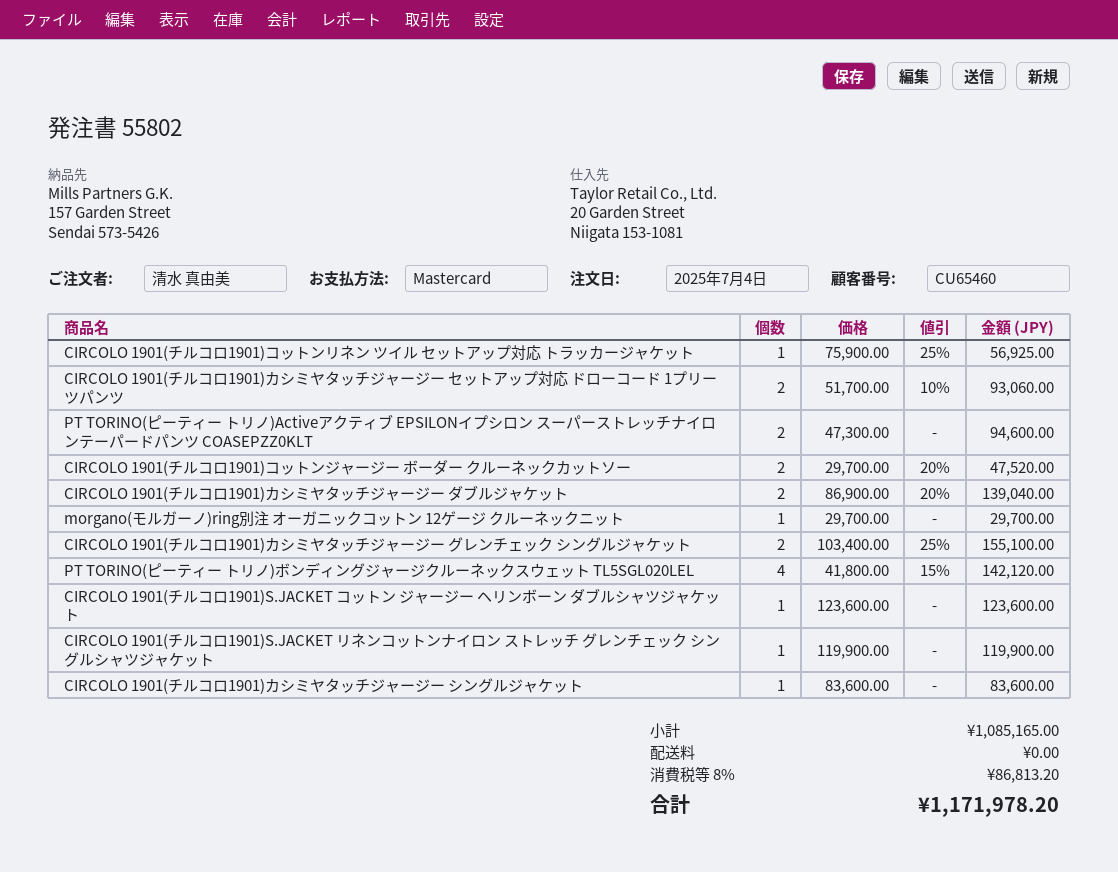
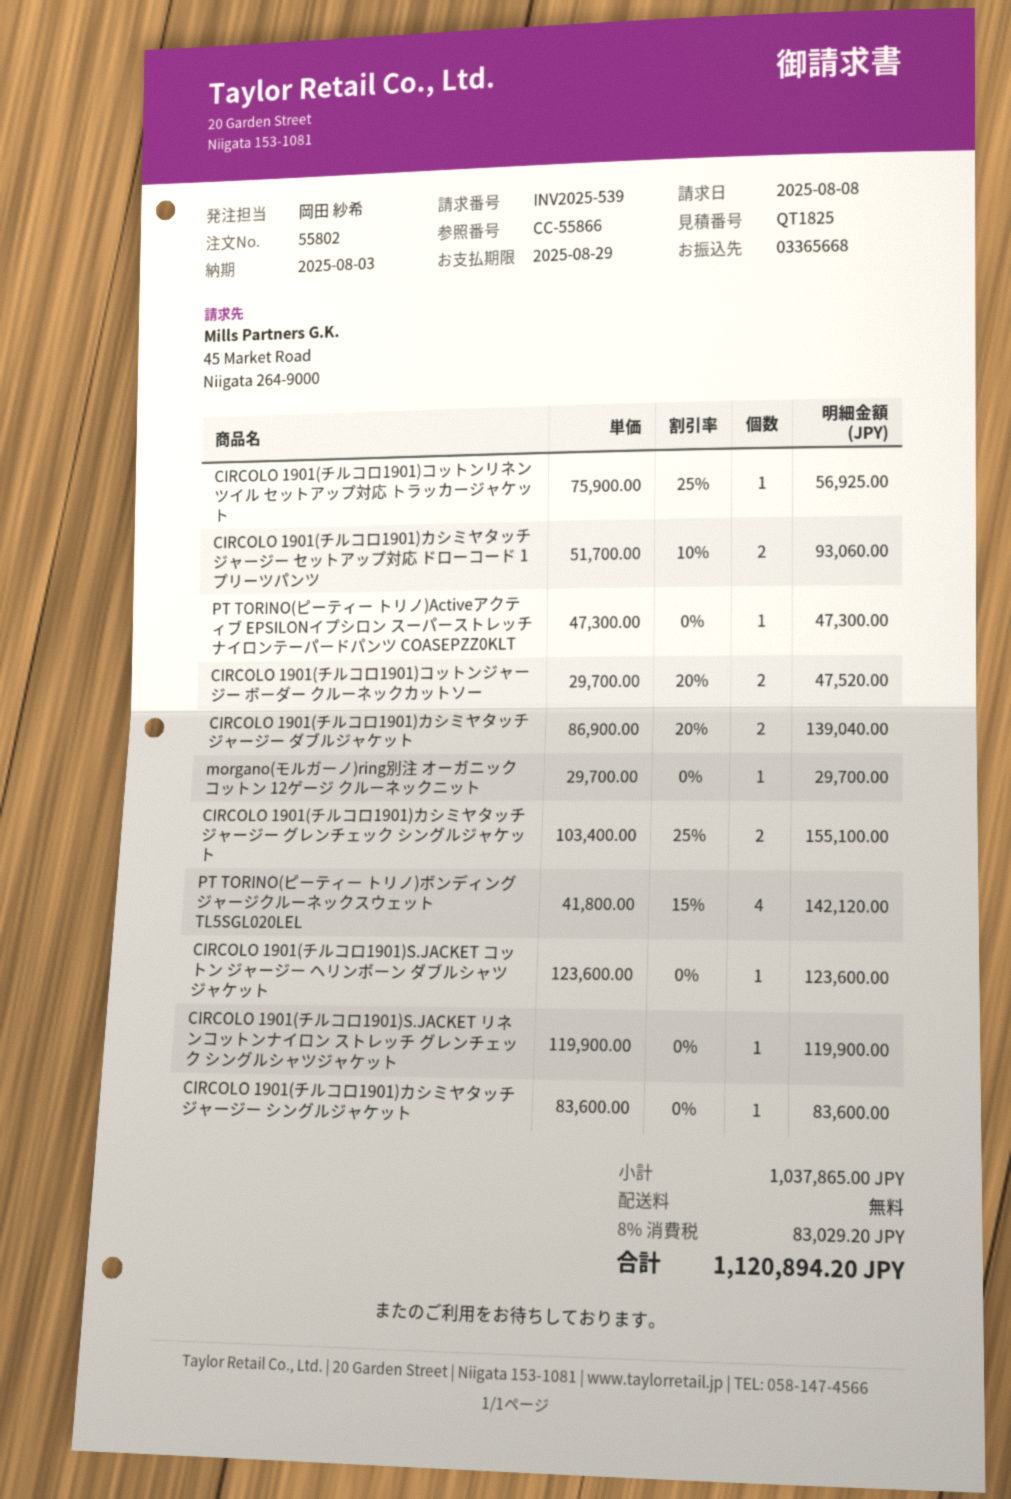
ordered by: 清水 真由美 -> 岡田 紗希
PT TORINO(ピーティー トリノ)Activeアクティブ EPSILONイプシロン スーパーストレッチナイロンテーパードパンツ COASEPZZ0KLT: 2 x 47300.00 = 94600.00 -> 1 x 47300.00 = 47300.00
subtotal: 1085165.00 -> 1037865.00
tax: 8% = 86813.20 -> 8% = 83029.20
total: 1171978.20 -> 1120894.20

